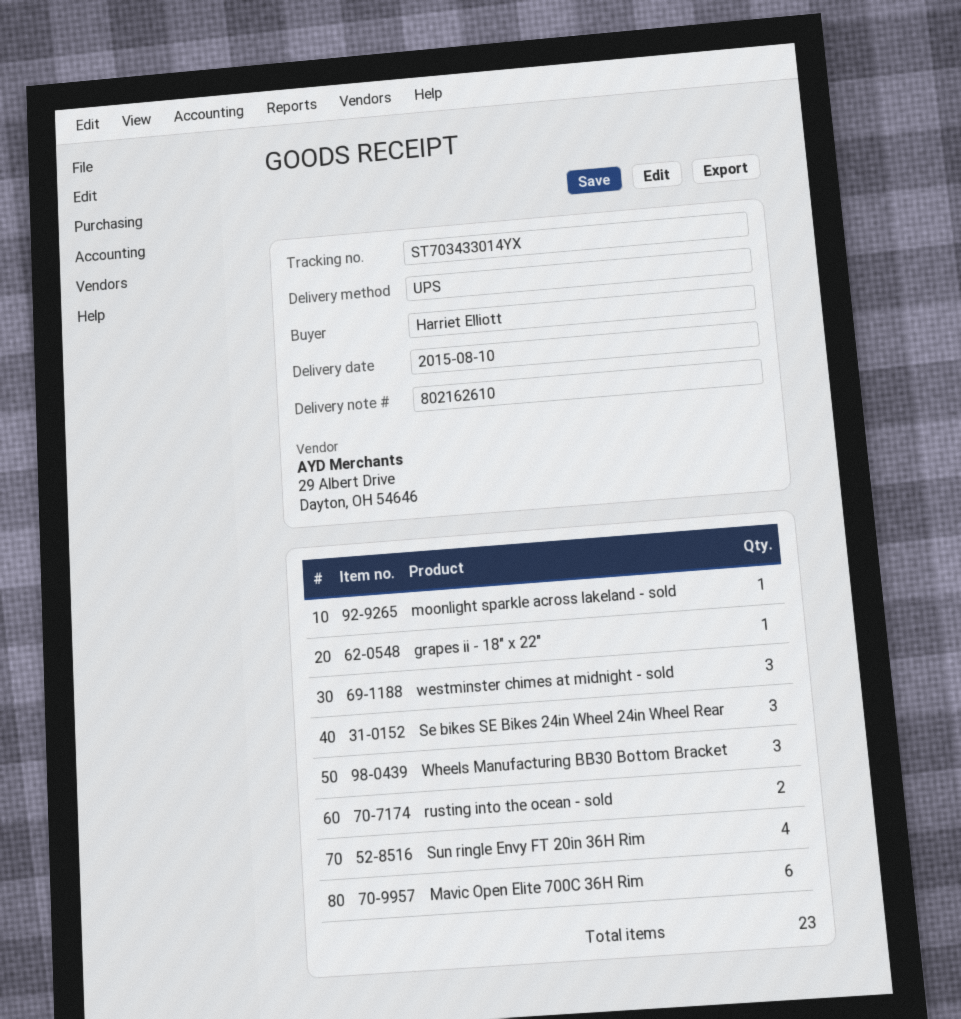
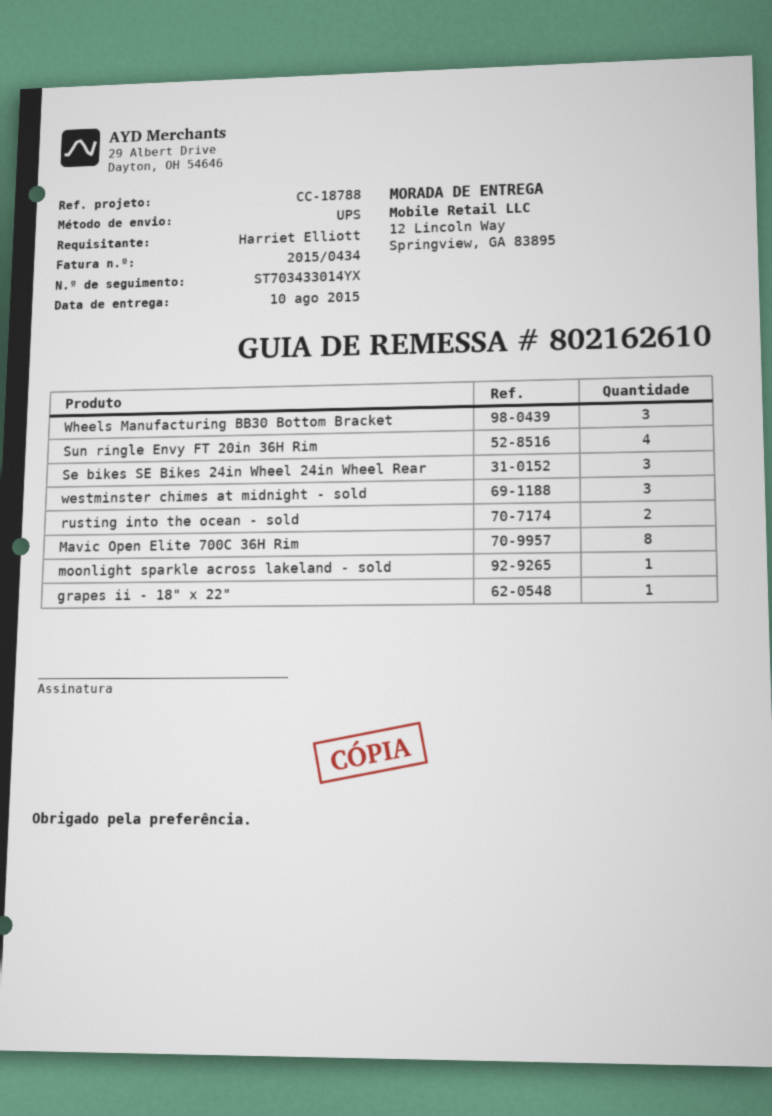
Mavic Open Elite 700C 36H Rim: 6 -> 8

